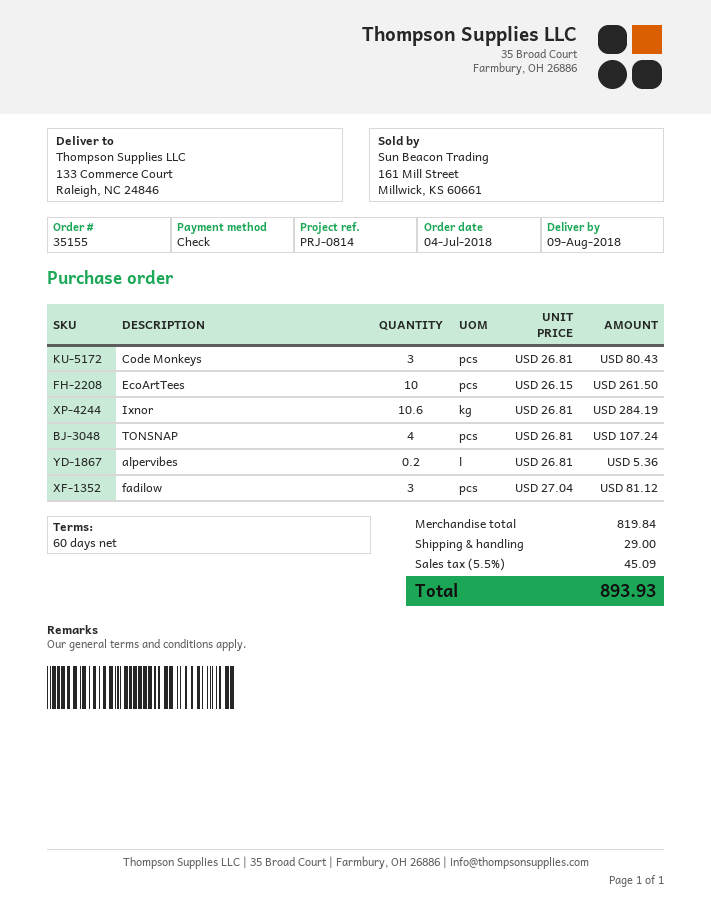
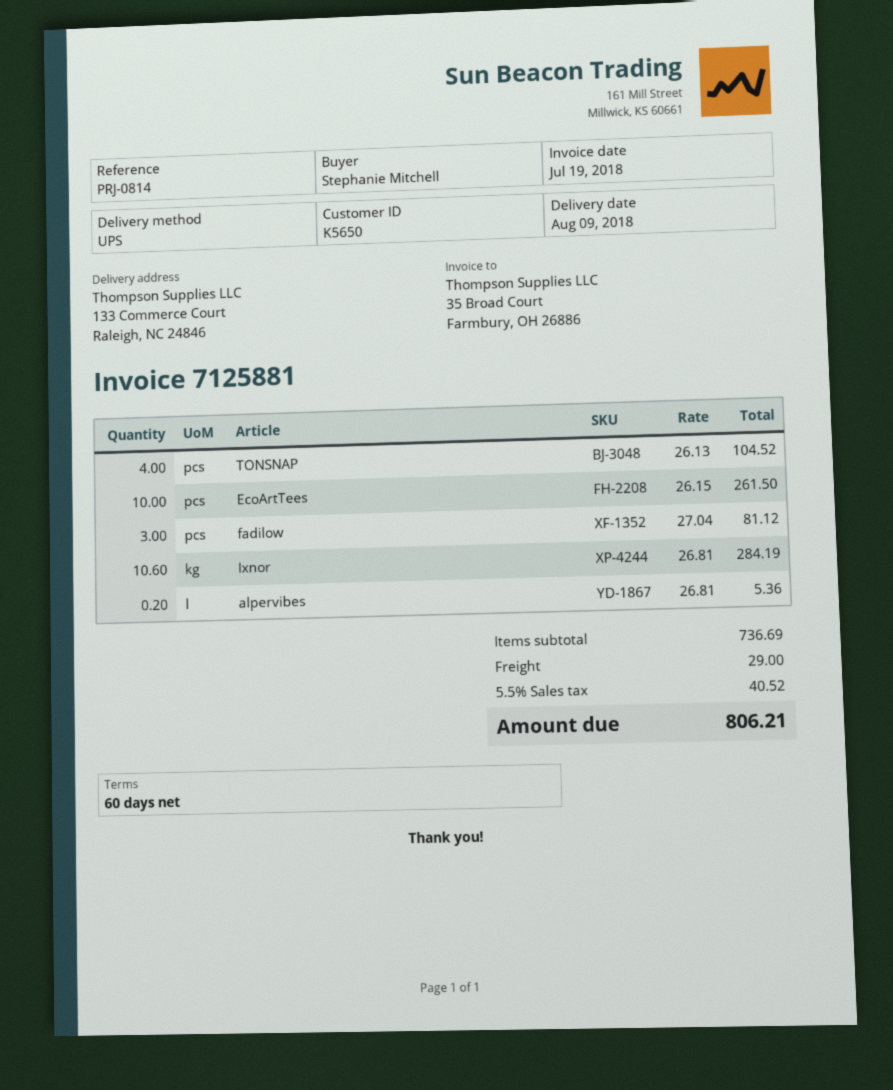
Code Monkeys: 3 x 26.81 = 80.43 -> none
TONSNAP: 4 x 26.81 = 107.24 -> 4 x 26.13 = 104.52
subtotal: 819.84 -> 736.69
tax: 5.5% = 45.09 -> 5.5% = 40.52
total: 893.93 -> 806.21

